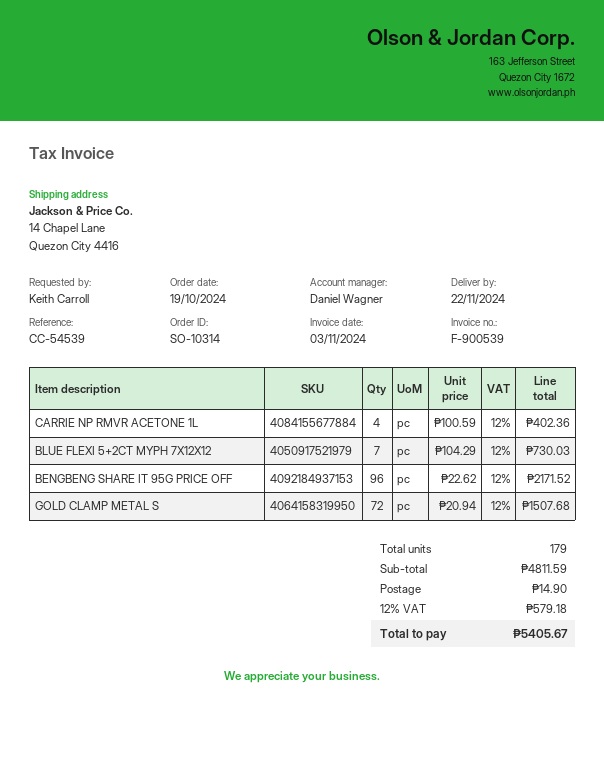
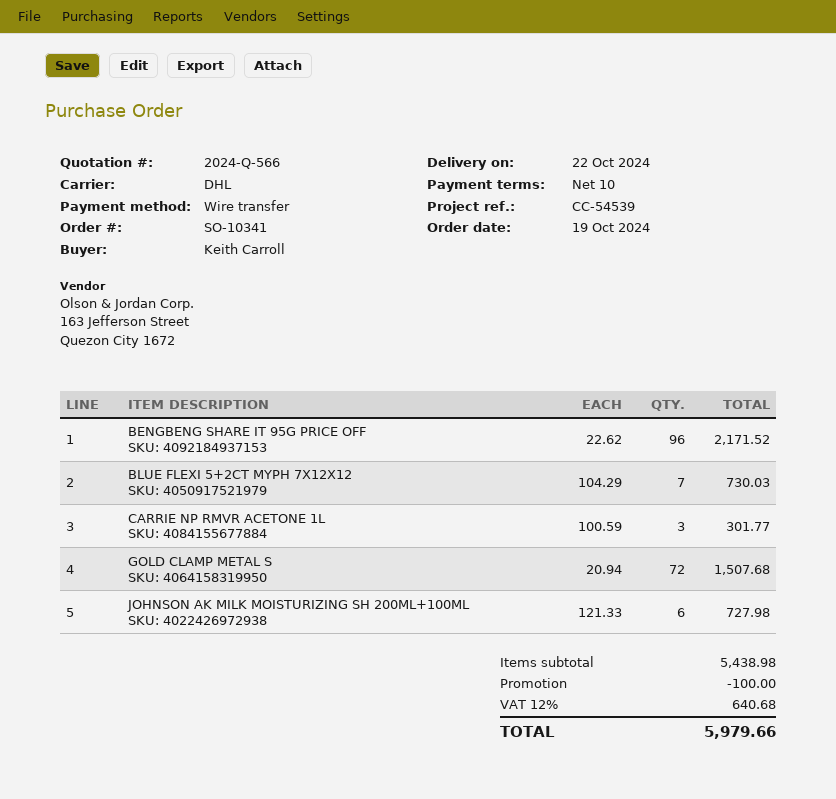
order number: SO-10314 -> SO-10341
delivery date: 2024-11-22 -> 2024-10-22
CARRIE NP RMVR ACETONE 1L: 4 x 100.59 = 402.36 -> 3 x 100.59 = 301.77
JOHNSON AK MILK MOISTURIZING SH 200ML+100ML: none -> 6 x 121.33 = 727.98
subtotal: 4811.59 -> 5438.98
discount: none -> 100.00
shipping: 14.90 -> none
tax: 12% = 579.18 -> 12% = 640.68
total: 5405.67 -> 5979.66

